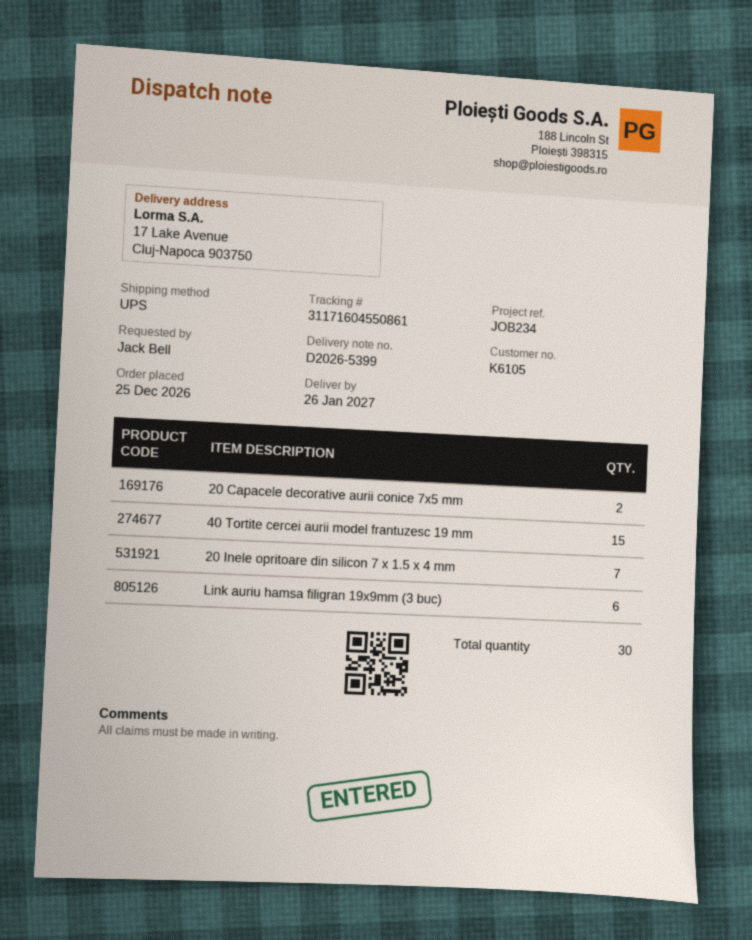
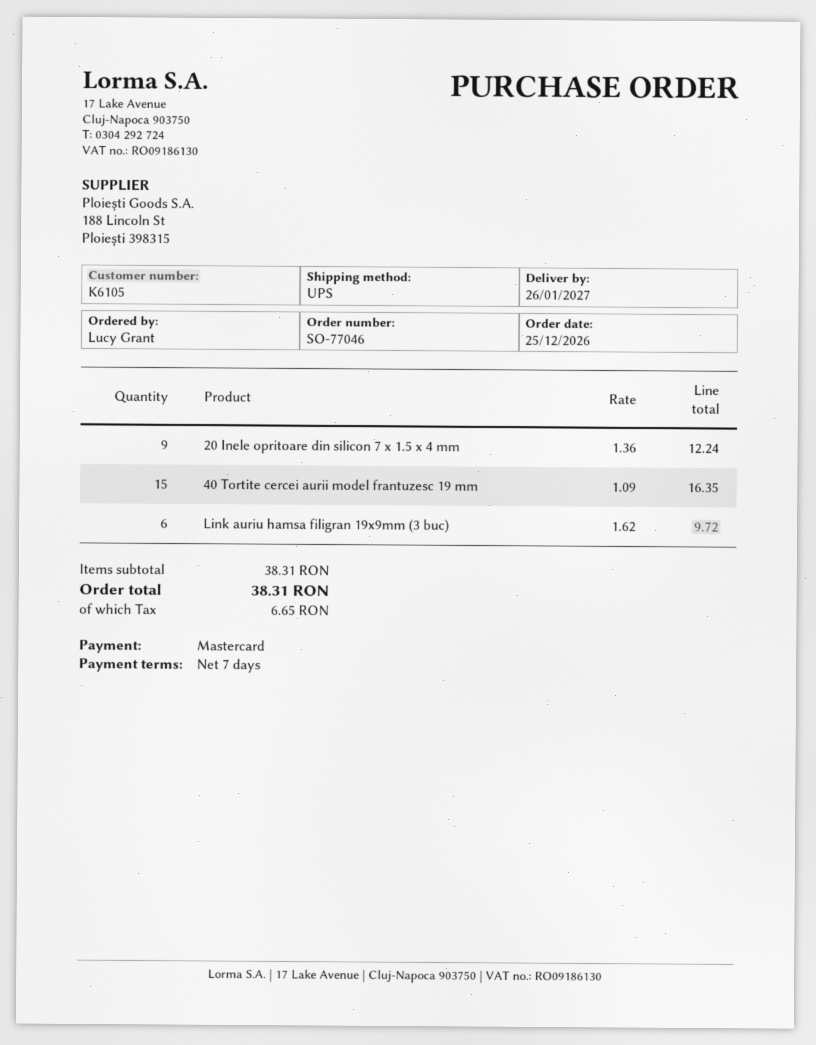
ordered by: Jack Bell -> Lucy Grant
20 Capacele decorative aurii conice 7x5 mm: 2 -> none
20 Inele opritoare din silicon 7 x 1.5 x 4 mm: 7 -> 9

